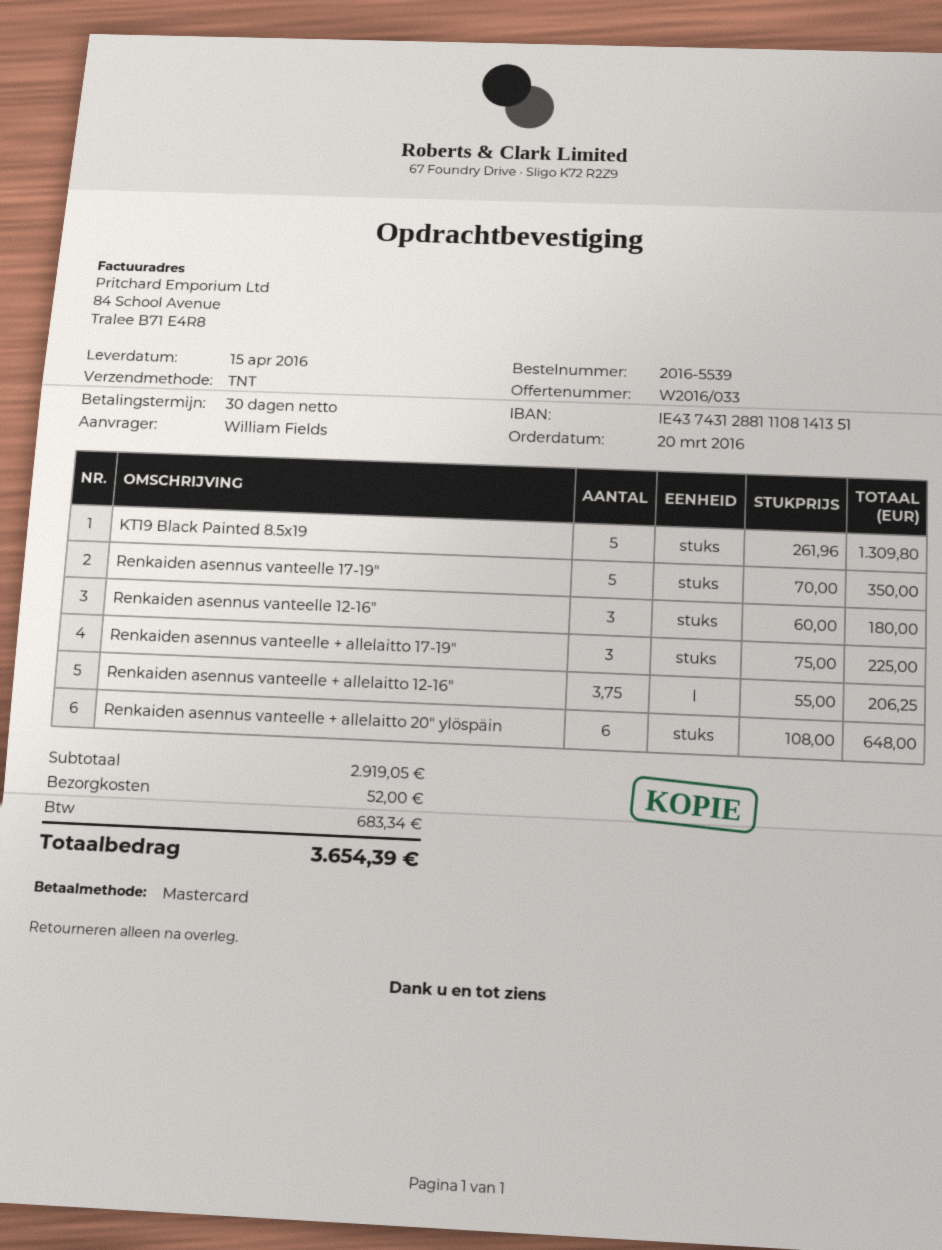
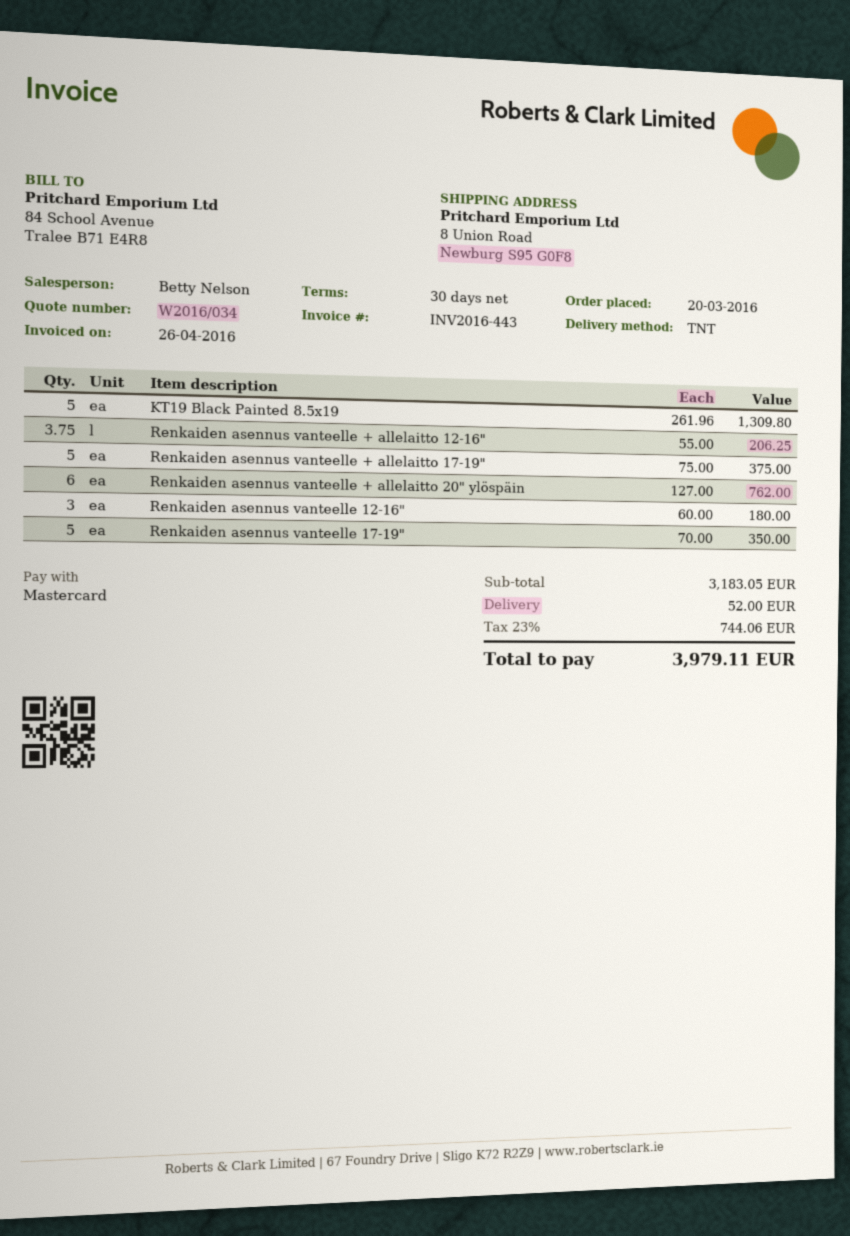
quote number: W2016/033 -> W2016/034
Renkaiden asennus vanteelle + allelaitto 17-19": 3 x 75.00 = 225.00 -> 5 x 75.00 = 375.00
Renkaiden asennus vanteelle + allelaitto 20" ylöspäin: 6 x 108.00 = 648.00 -> 6 x 127.00 = 762.00
subtotal: 2919.05 -> 3183.05
tax: 683.34 -> 744.06
total: 3654.39 -> 3979.11

